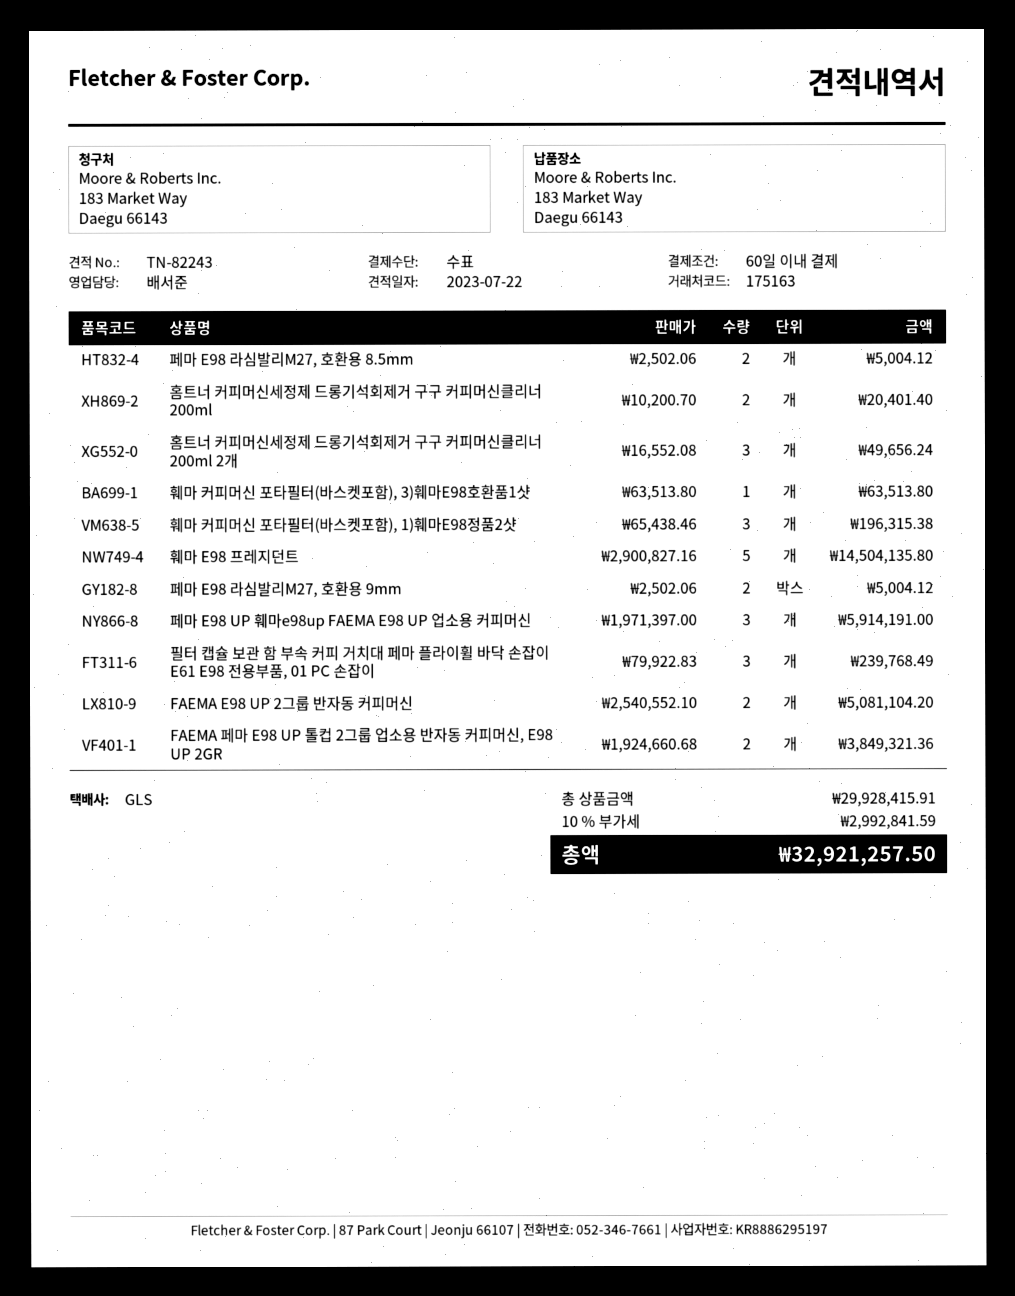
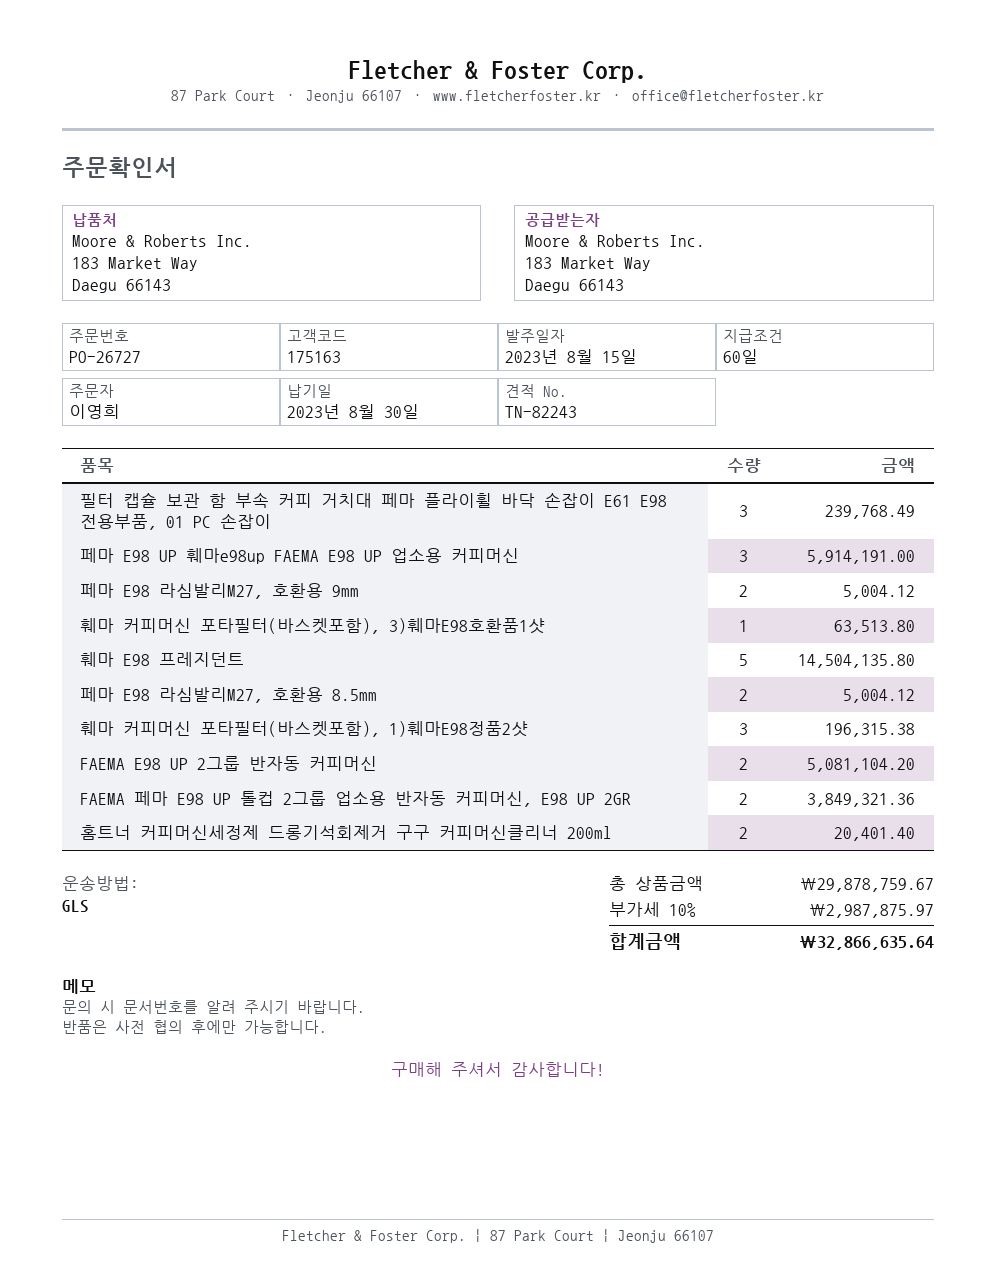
홈트너 커피머신세정제 드롱기석회제거 구구 커피머신클리너 200ml 2개: 3 for 49656.24 -> none
subtotal: 29928415.91 -> 29878759.67
tax: 10% = 2992841.59 -> 10% = 2987875.97
total: 32921257.50 -> 32866635.64

